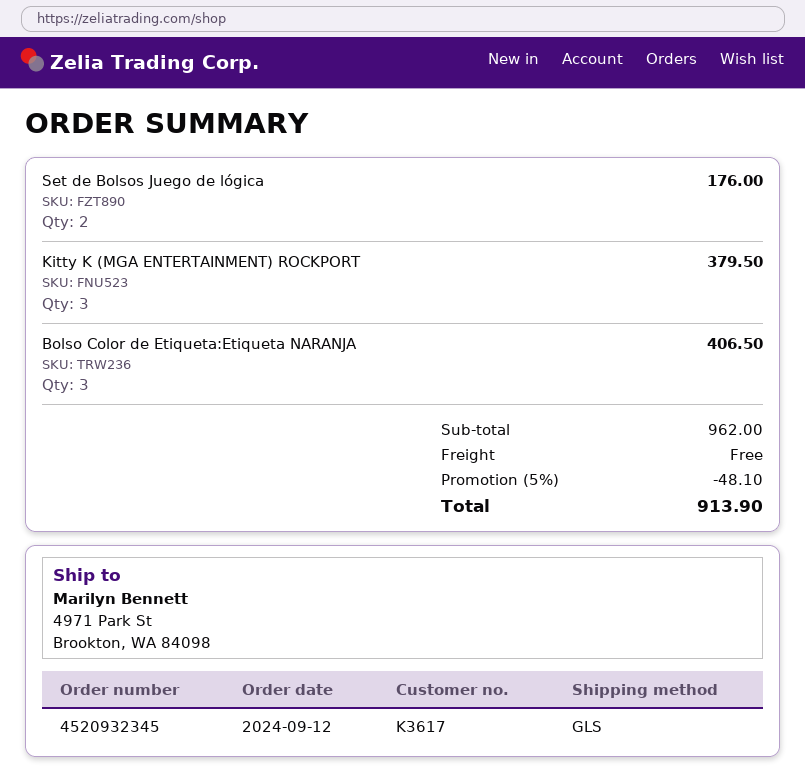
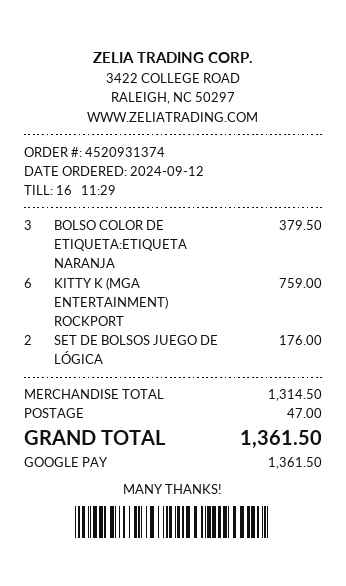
order number: 4520932345 -> 4520931374
Kitty K (MGA ENTERTAINMENT) ROCKPORT: 3 for 379.50 -> 6 for 759.00
Bolso Color de Etiqueta:Etiqueta NARANJA: 3 for 406.50 -> 3 for 379.50
subtotal: 962.00 -> 1314.50
discount: 5% = 48.10 -> none
shipping: 0.00 -> 47.00
total: 913.90 -> 1361.50

